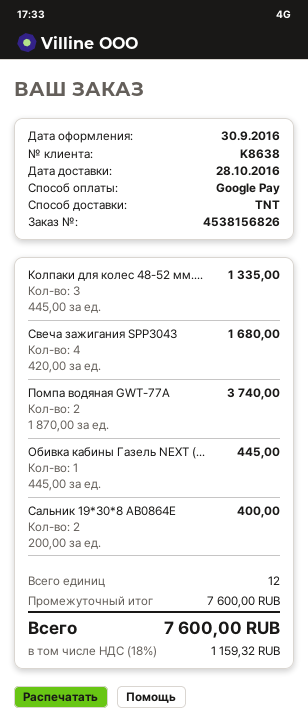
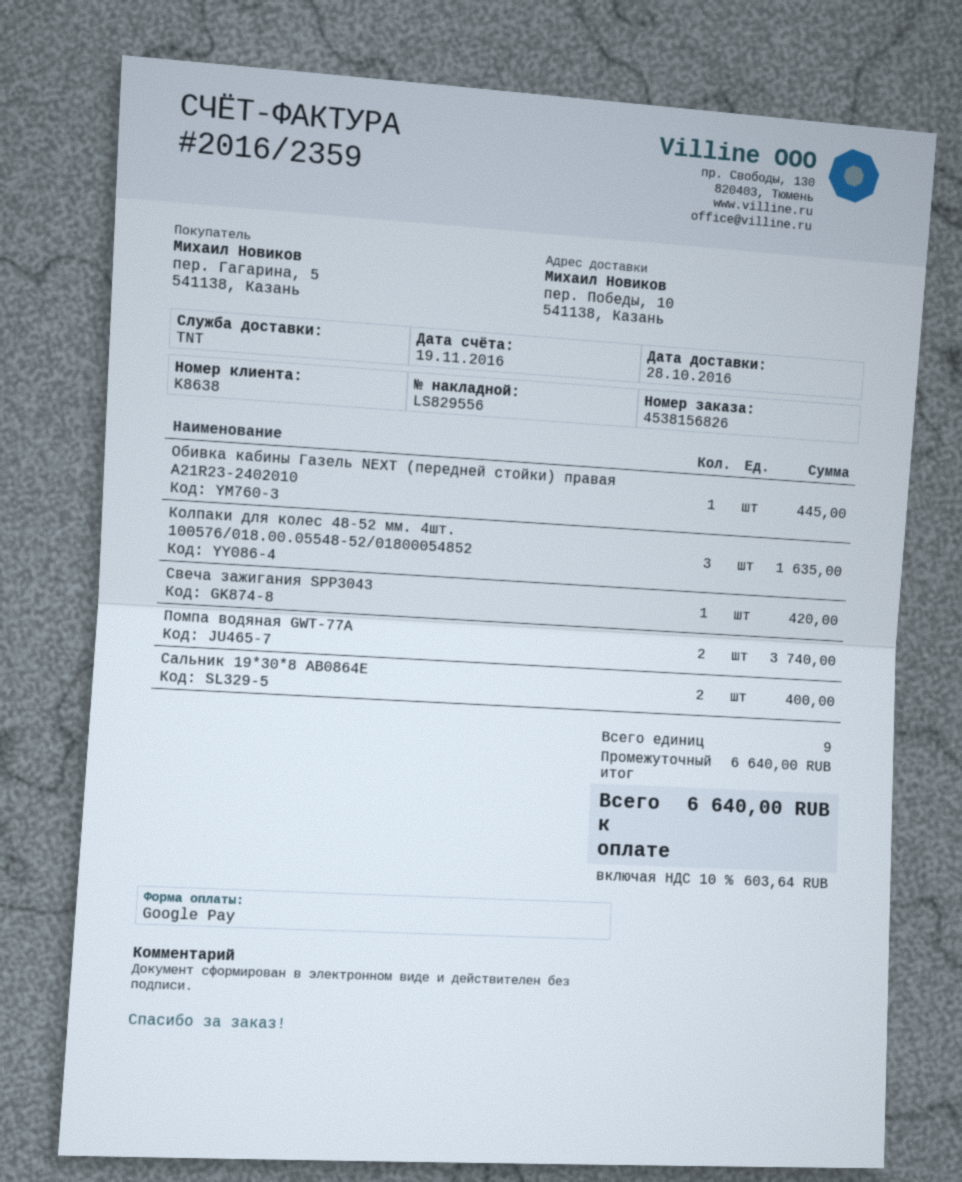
Колпаки для колес 48-52 мм....: 3 for 1335.00 -> 3 for 1635.00
Свеча зажигания SPP3043: 4 for 1680.00 -> 1 for 420.00
total quantity: 12 -> 9
subtotal: 7600.00 -> 6640.00
tax: 18% = 1159.32 -> 10% = 603.64
total: 7600.00 -> 6640.00

